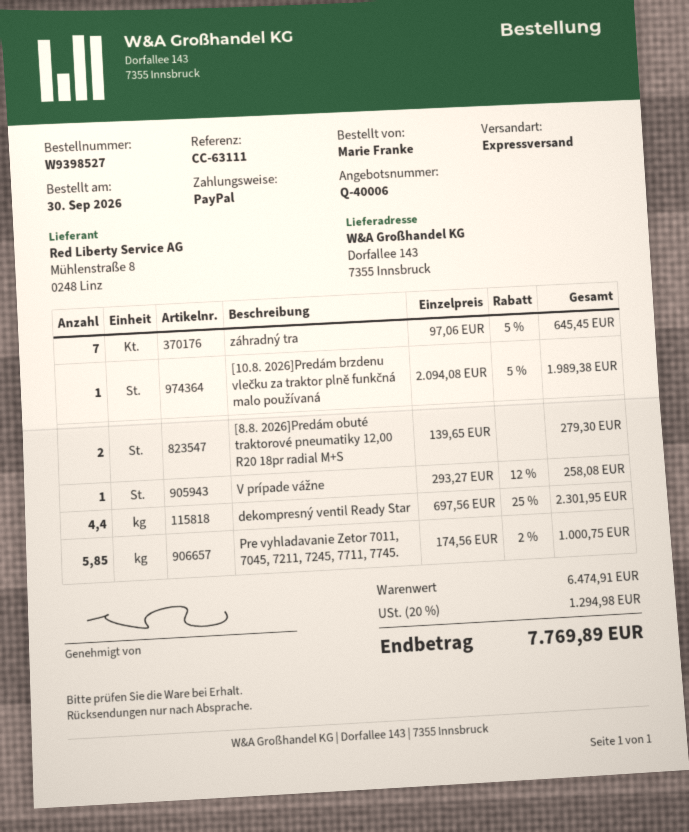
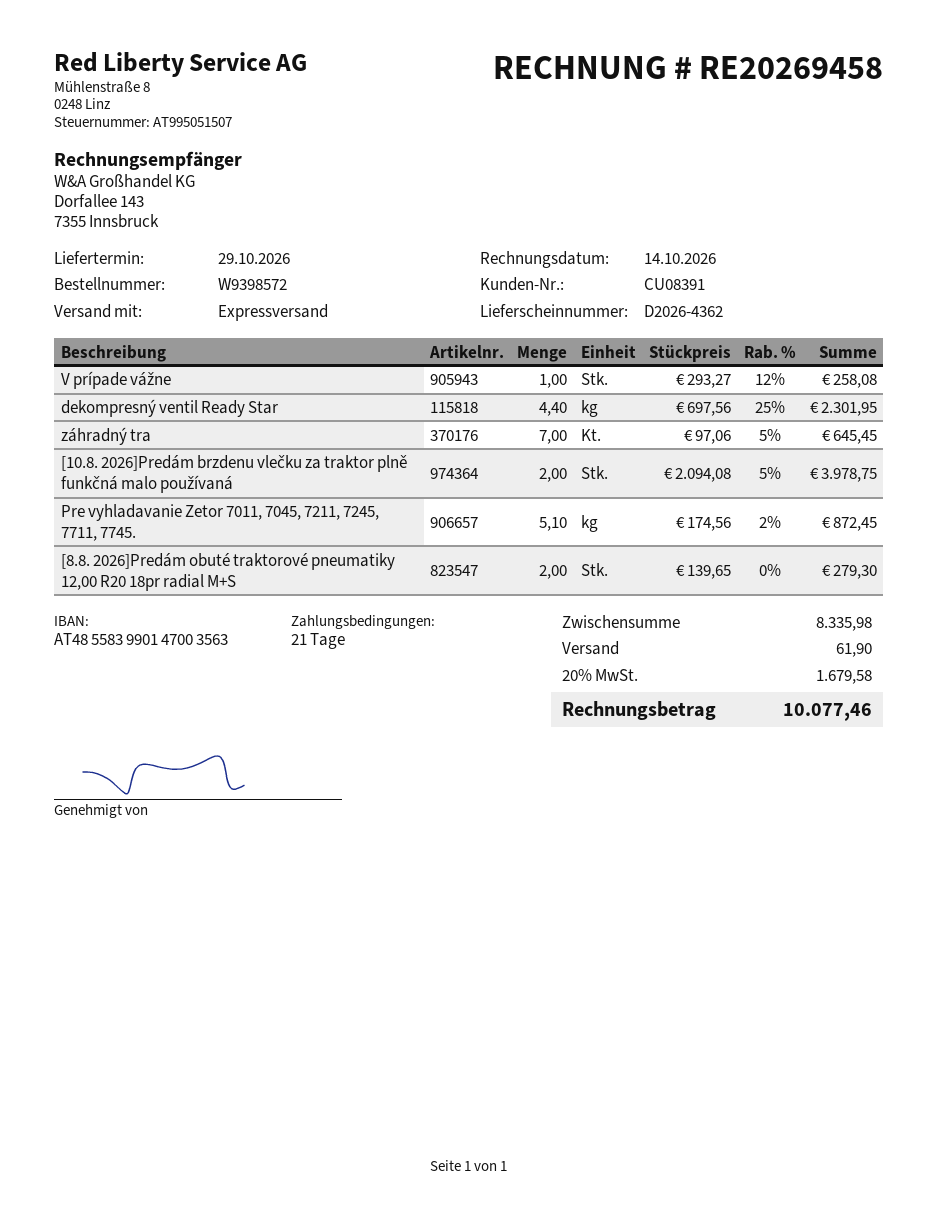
order number: W9398527 -> W9398572
[10.8. 2026]Predám brzdenu vlečku za traktor plně funkčná malo používaná: 1 x 2094.08 - 5% = 1989.38 -> 2 x 2094.08 - 5% = 3978.75
Pre vyhladavanie Zetor 7011, 7045, 7211, 7245, 7711, 7745.: 5.85 x 174.56 - 2% = 1000.75 -> 5.1 x 174.56 - 2% = 872.45
subtotal: 6474.91 -> 8335.98
shipping: none -> 61.90
tax: 20% = 1294.98 -> 20% = 1679.58
total: 7769.89 -> 10077.46

